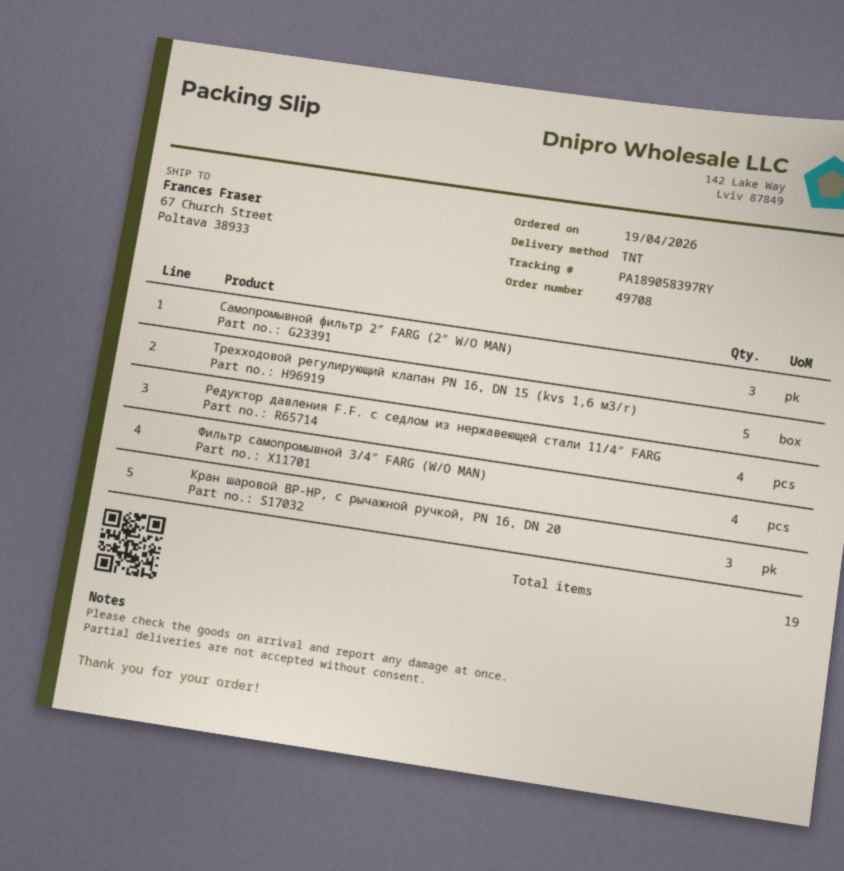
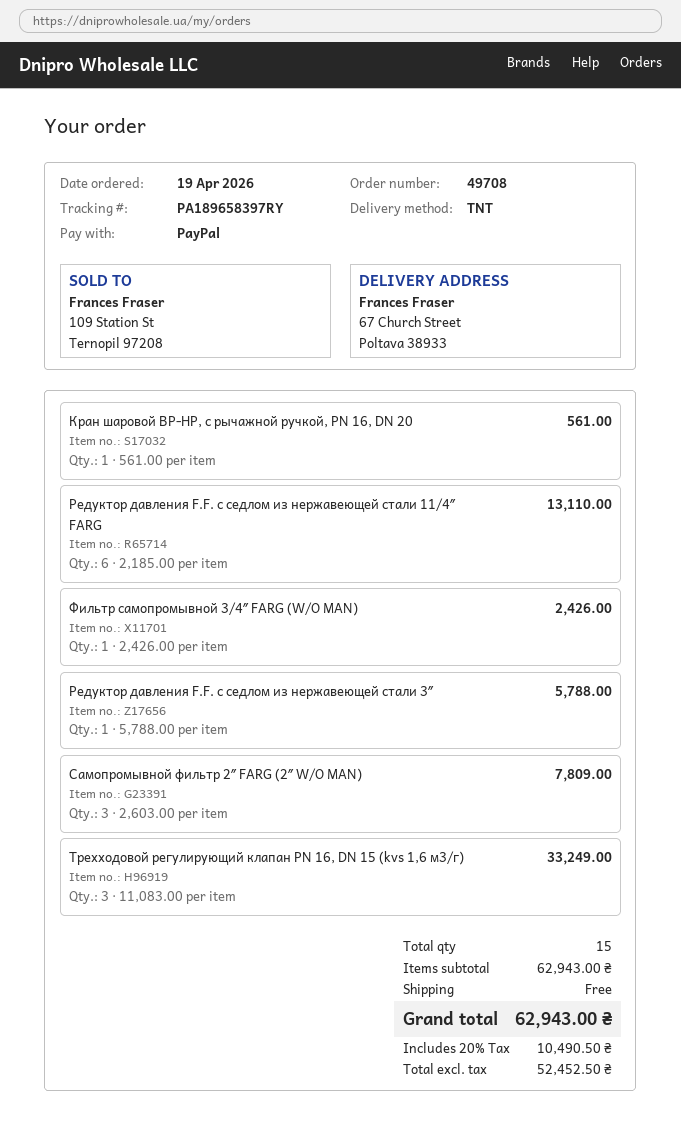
tracking number: PA189058397RY -> PA189658397RY
Трехходовой регулирующий клапан PN 16, DN 15 (kvs 1,6 м3/г): 5 -> 3
Редуктор давления F.F. с седлом из нержавеющей стали 11/4″ FARG: 4 -> 6
Фильтр самопромывной 3/4″ FARG (W/O MAN): 4 -> 1
Кран шаровой ВР-НР, с рычажной ручкой, PN 16, DN 20: 3 -> 1
Редуктор давления F.F. с седлом из нержавеющей стали 3″: none -> 1
total quantity: 19 -> 15

